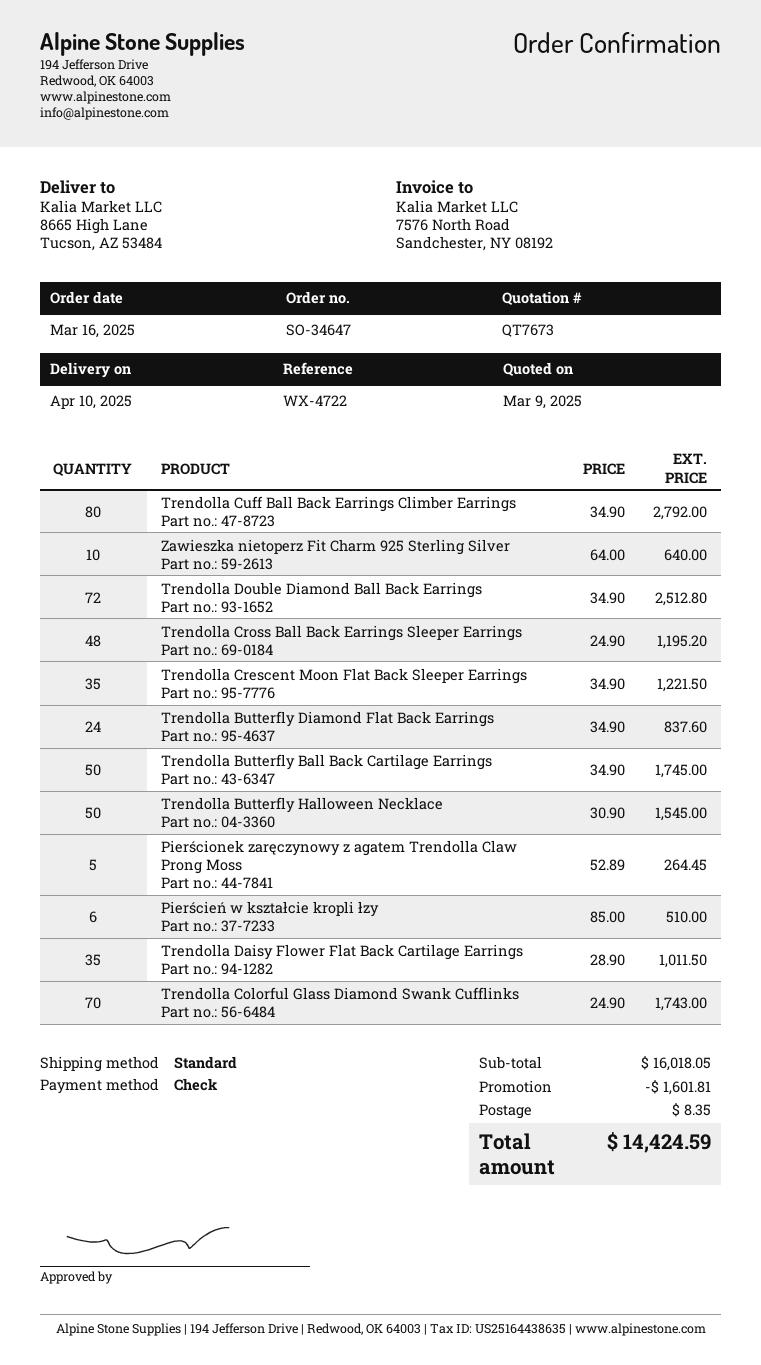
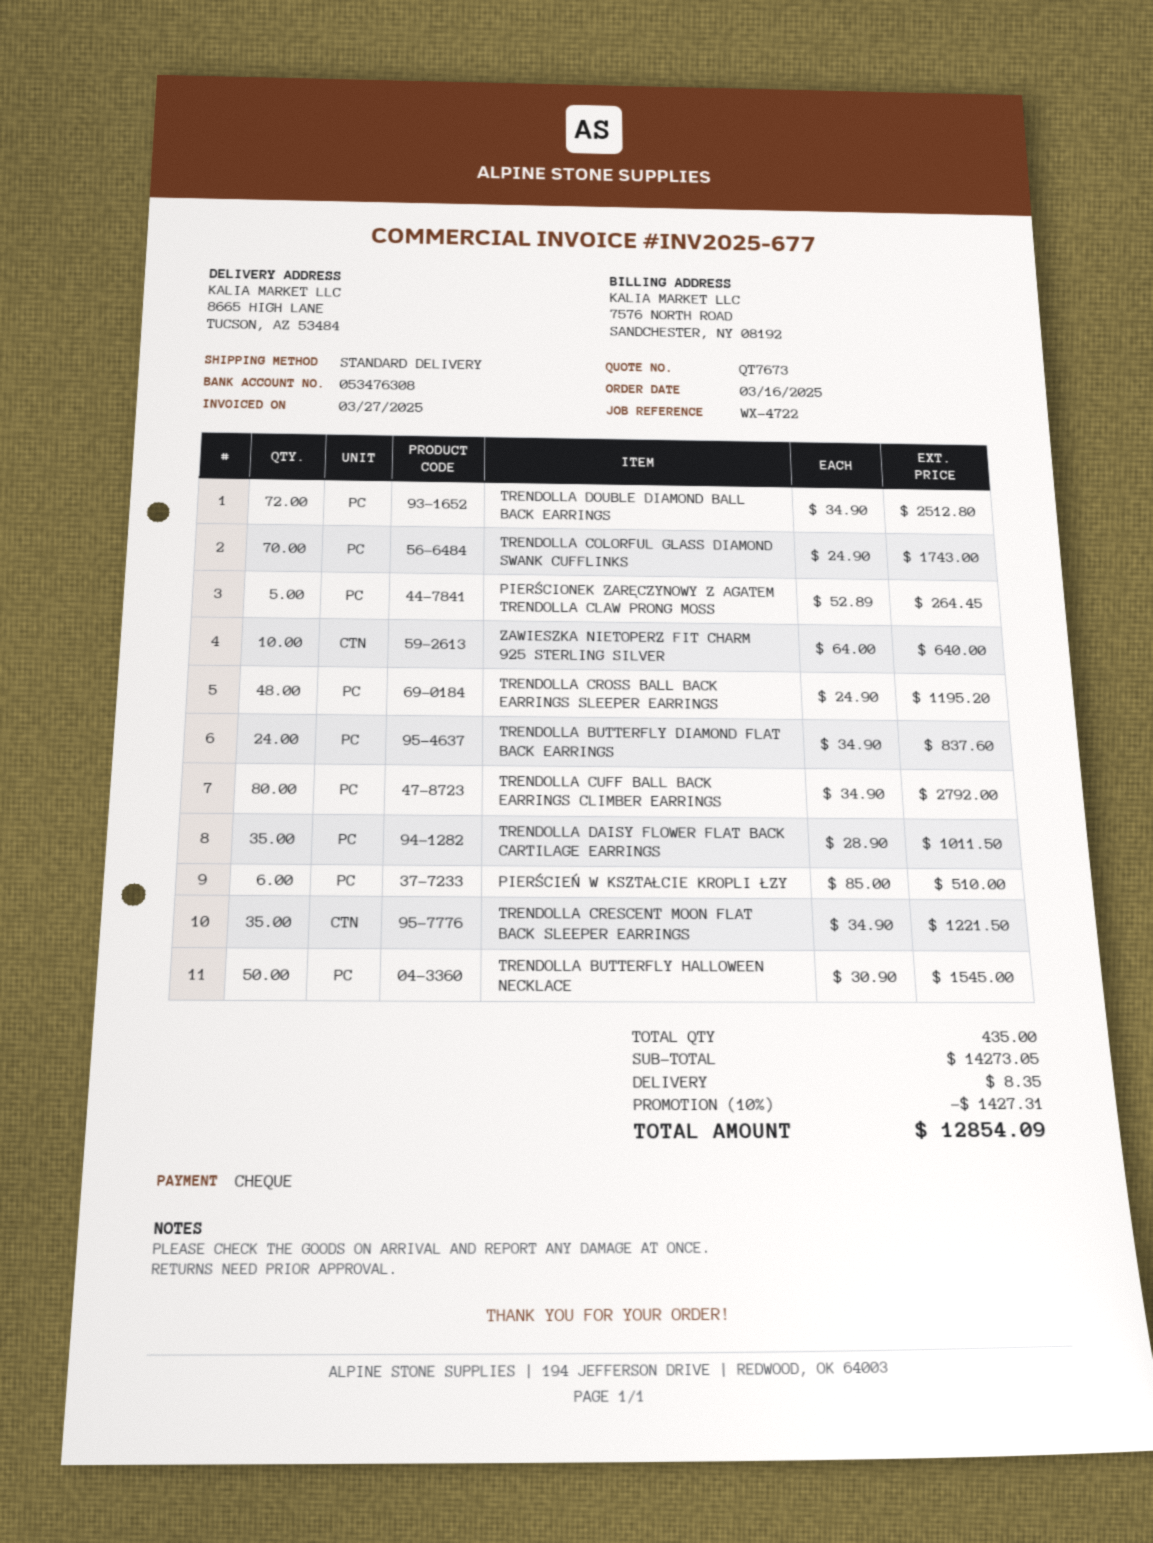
Trendolla Butterfly Ball Back Cartilage Earrings: 50 x 34.90 = 1745.00 -> none
subtotal: 16018.05 -> 14273.05
discount: 1601.81 -> 1427.31
total: 14424.59 -> 12854.09

